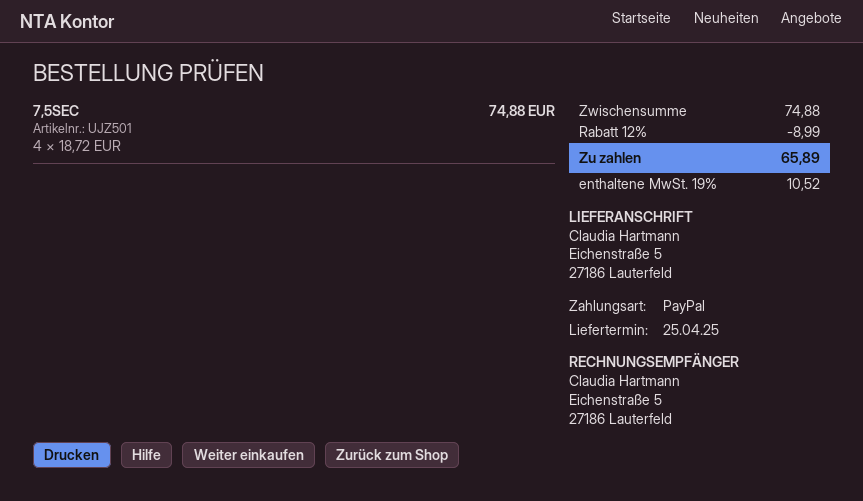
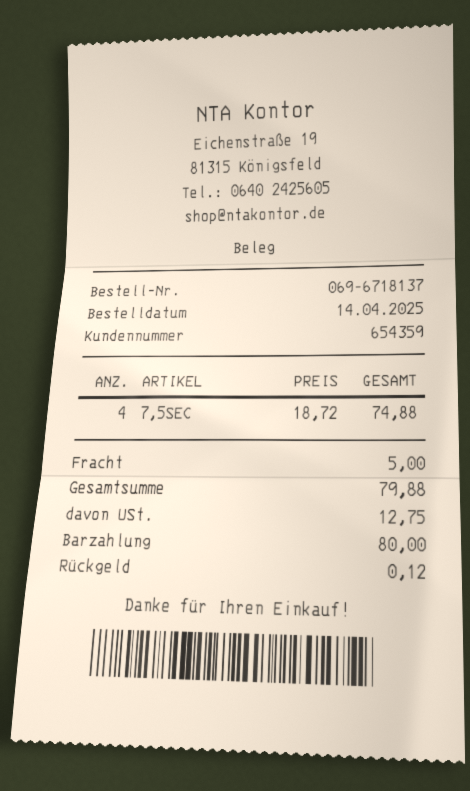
payment method: PayPal -> cash
discount: 12% = 8.99 -> none
shipping: none -> 5.00
tax: 10.52 -> 12.75
total: 65.89 -> 79.88

